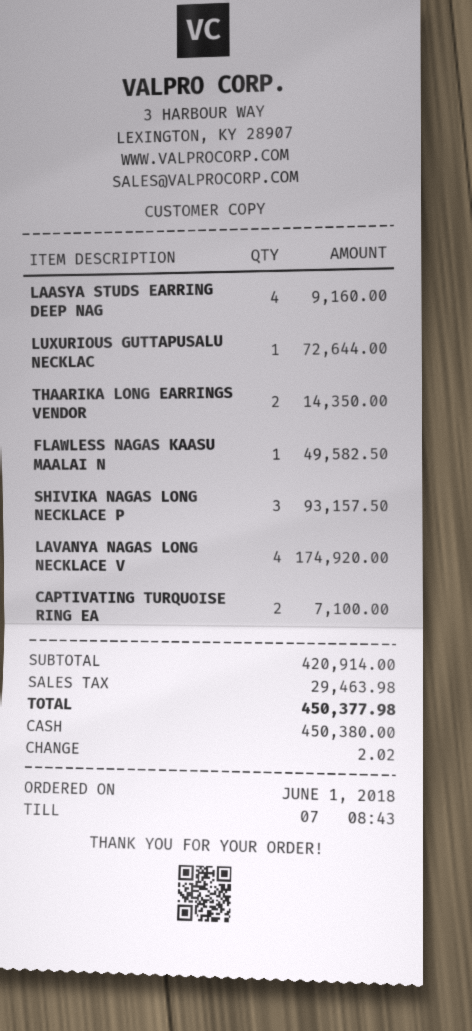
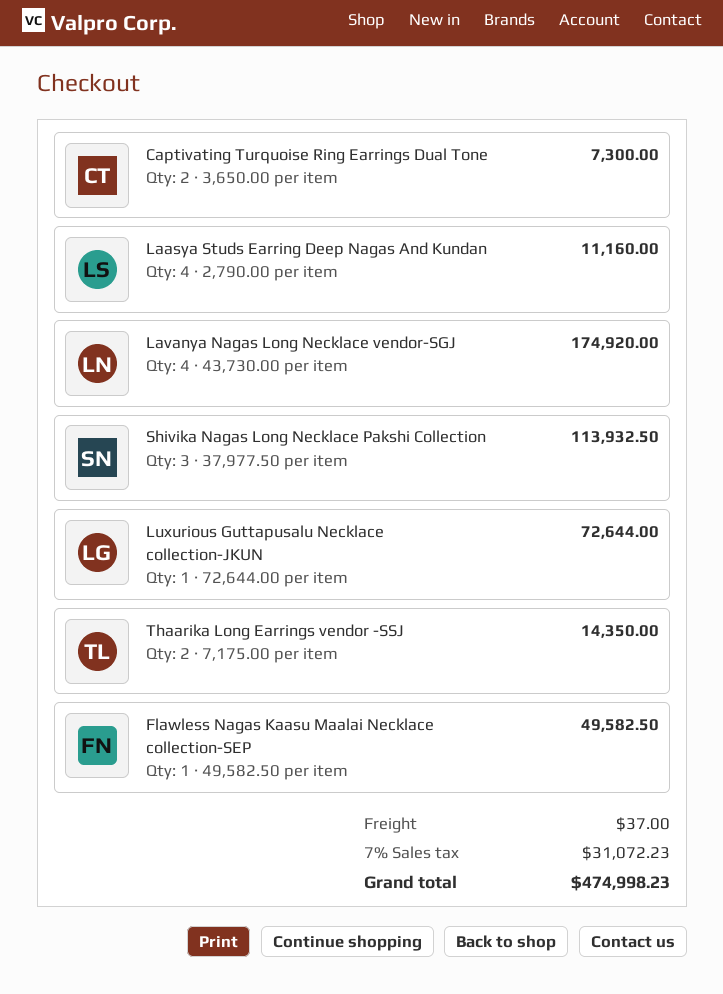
LAASYA STUDS EARRING DEEP NAG: 4 for 9160.00 -> 4 for 11160.00
SHIVIKA NAGAS LONG NECKLACE P: 3 for 93157.50 -> 3 for 113932.50
CAPTIVATING TURQUOISE RING EA: 2 for 7100.00 -> 2 for 7300.00
shipping: none -> 37.00
tax: 29463.98 -> 31072.23
total: 450377.98 -> 474998.23

